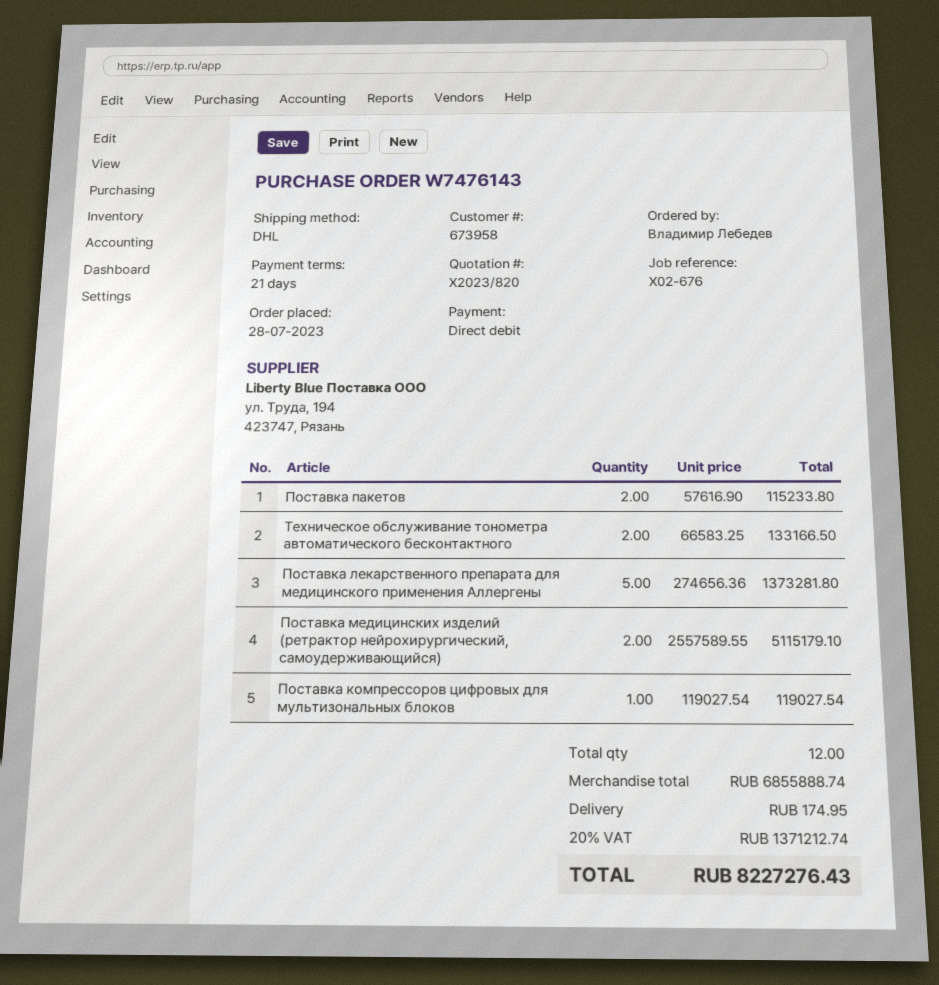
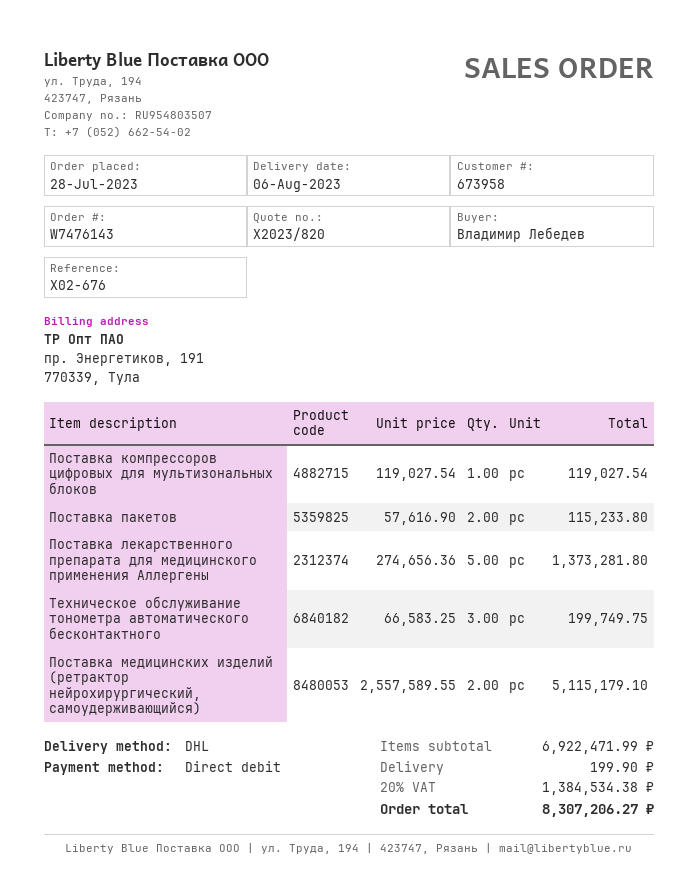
Техническое обслуживание тонометра автоматического бесконтактного: 2 x 66583.25 = 133166.50 -> 3 x 66583.25 = 199749.75
subtotal: 6855888.74 -> 6922471.99
shipping: 174.95 -> 199.90
tax: 20% = 1371212.74 -> 20% = 1384534.38
total: 8227276.43 -> 8307206.27

